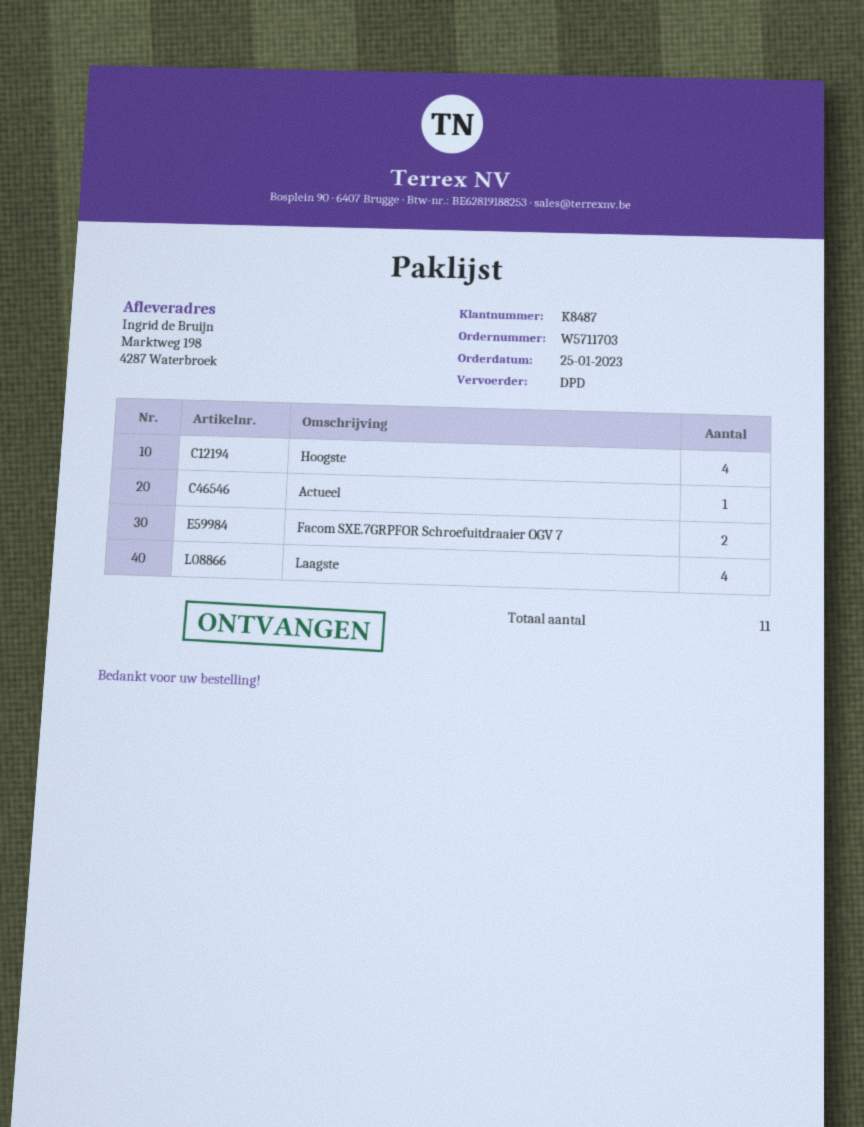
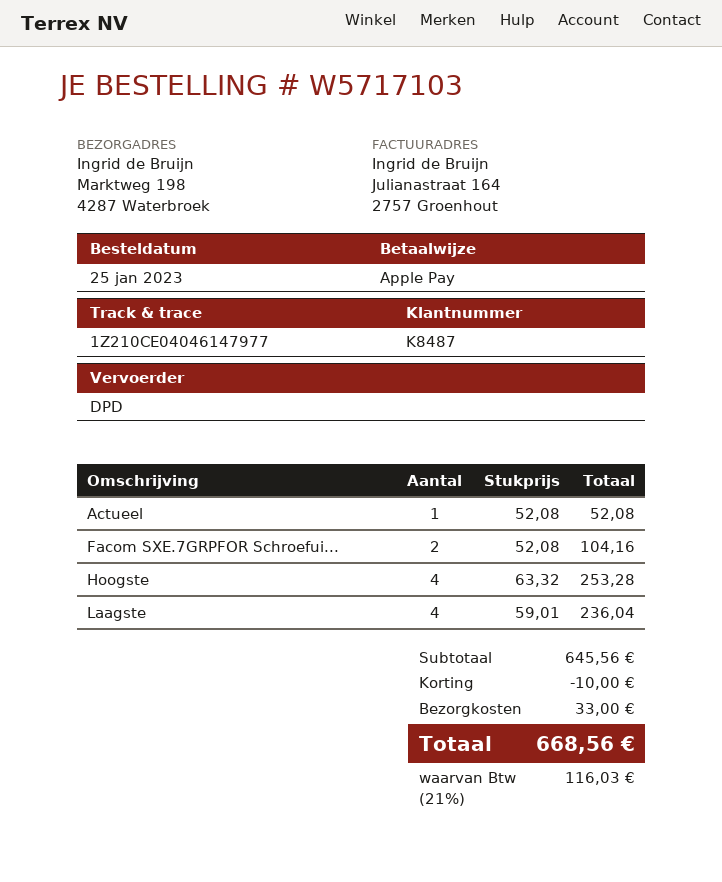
order number: W5711703 -> W5717103

